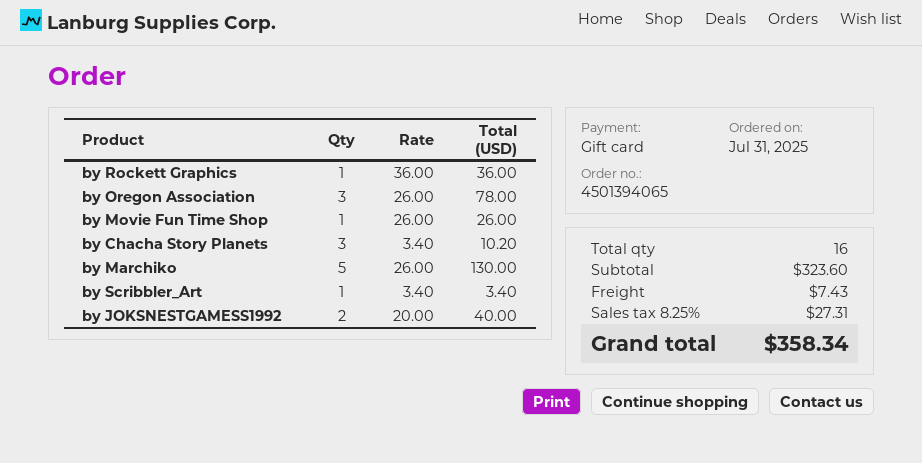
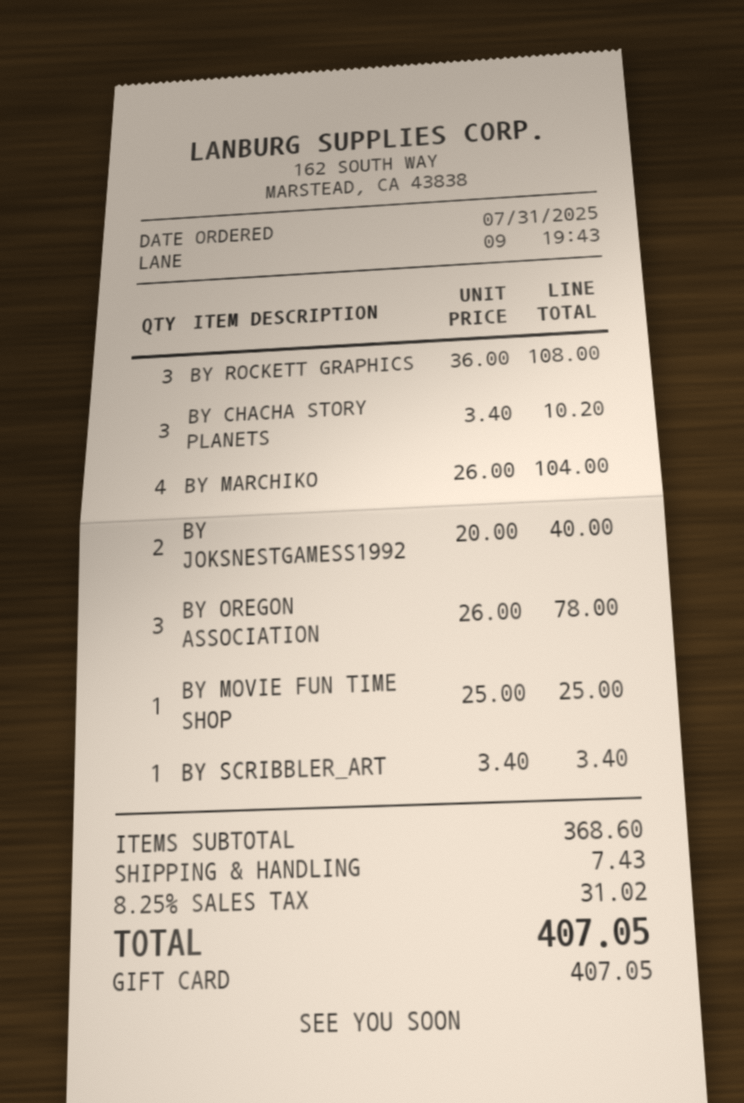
by Rockett Graphics: 1 x 36.00 = 36.00 -> 3 x 36.00 = 108.00
by Movie Fun Time Shop: 1 x 26.00 = 26.00 -> 1 x 25.00 = 25.00
by Marchiko: 5 x 26.00 = 130.00 -> 4 x 26.00 = 104.00
subtotal: 323.60 -> 368.60
tax: 8.25% = 27.31 -> 8.25% = 31.02
total: 358.34 -> 407.05

